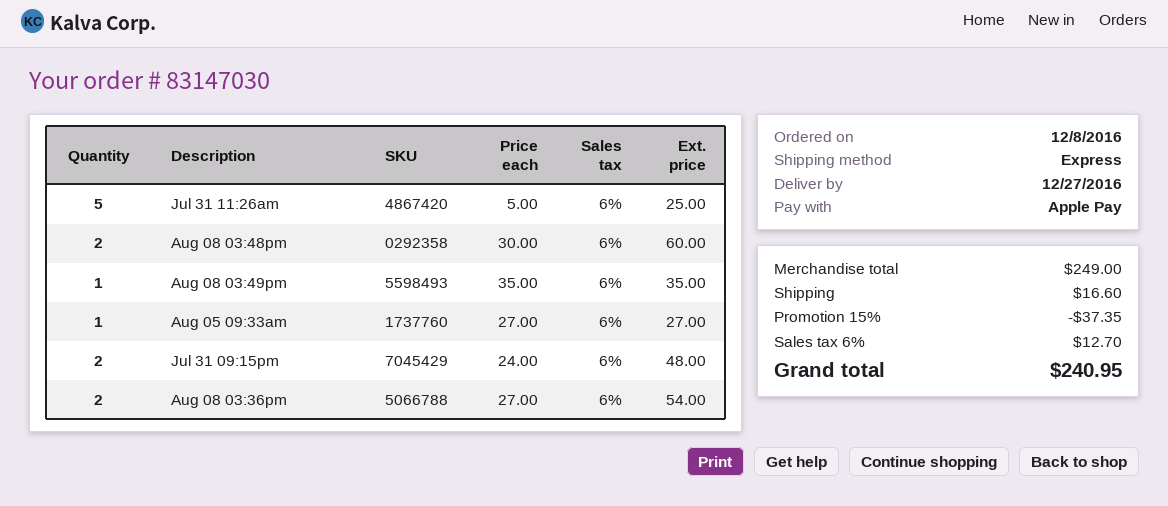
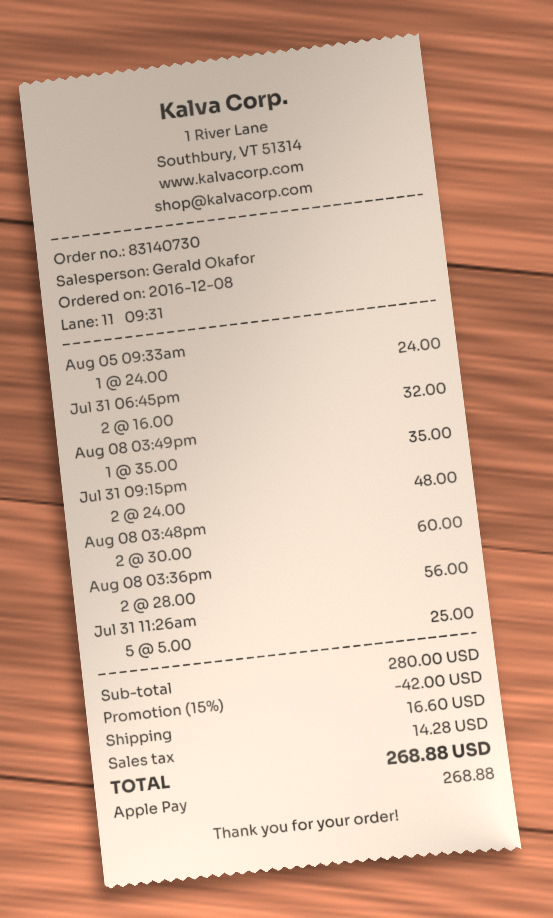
order number: 83147030 -> 83140730
Aug 05 09:33am: 1 x 27.00 = 27.00 -> 1 x 24.00 = 24.00
Aug 08 03:36pm: 2 x 27.00 = 54.00 -> 2 x 28.00 = 56.00
Jul 31 06:45pm: none -> 2 x 16.00 = 32.00
subtotal: 249.00 -> 280.00
discount: 15% = 37.35 -> 15% = 42.00
tax: 12.70 -> 14.28
total: 240.95 -> 268.88

